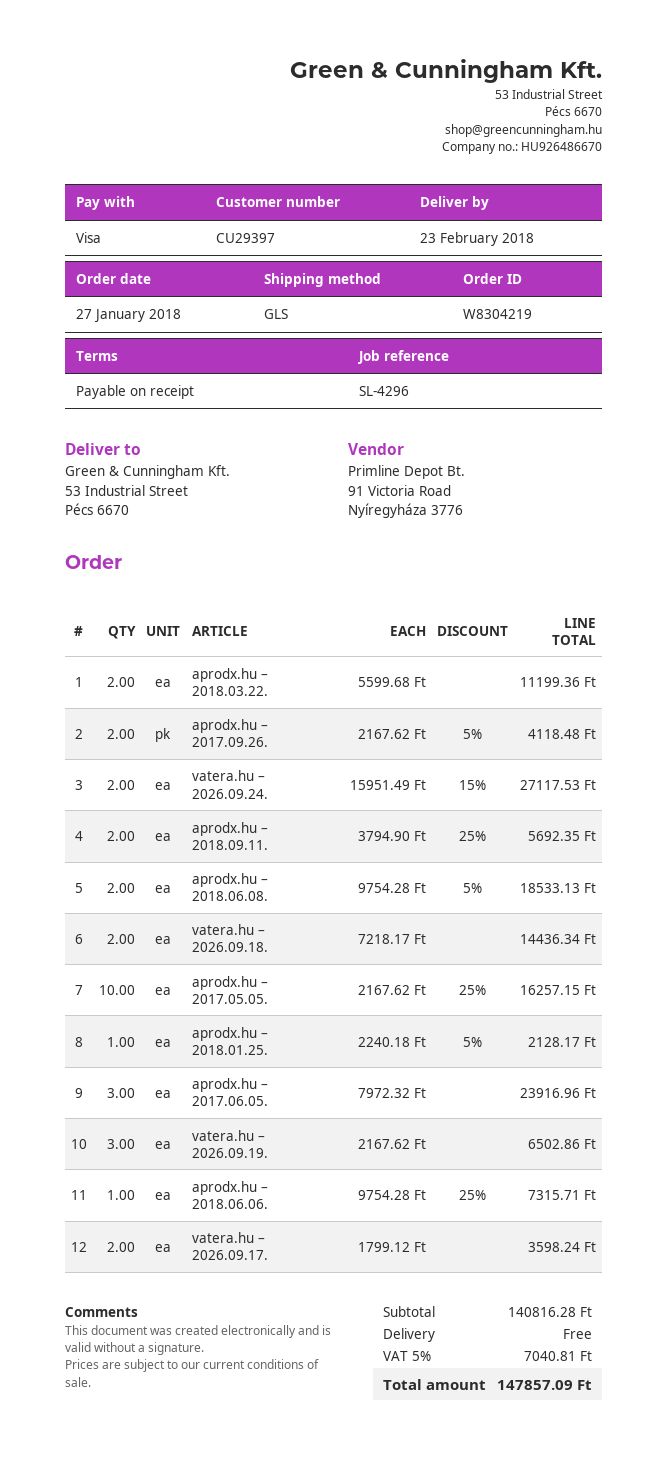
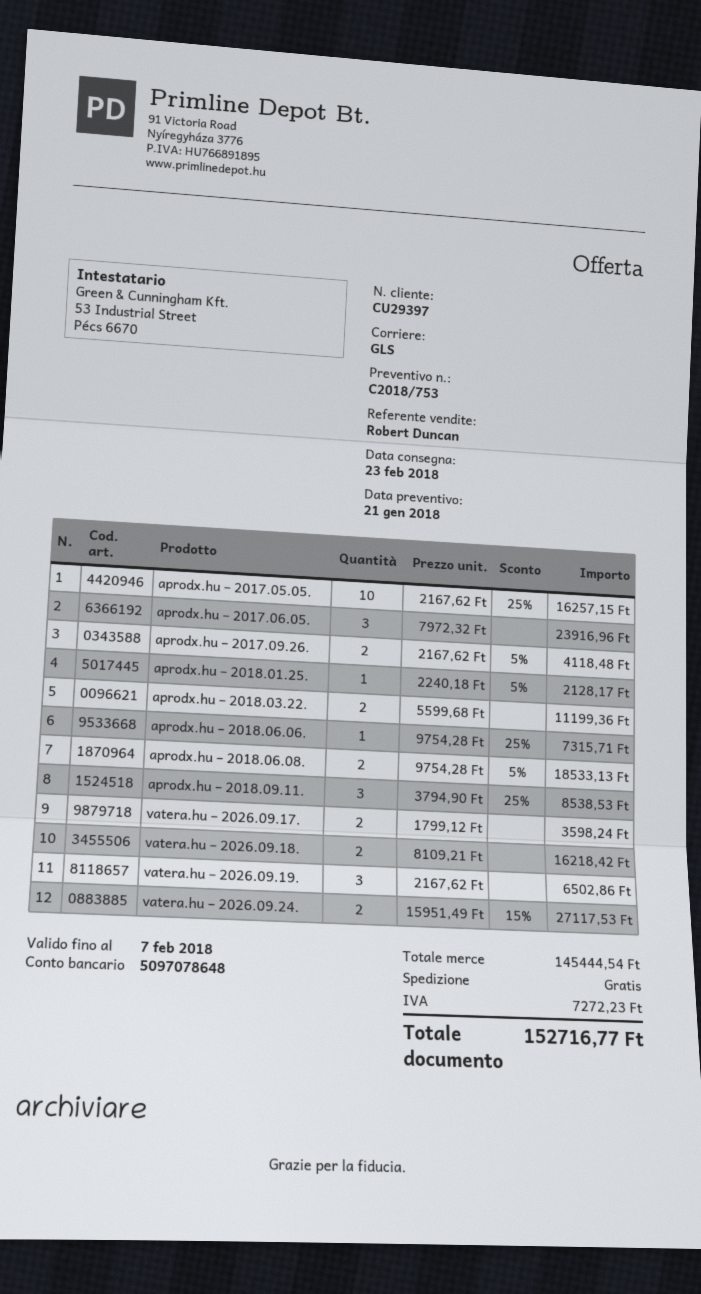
aprodx.hu – 2018.09.11.: 2 x 3794.90 - 25% = 5692.35 -> 3 x 3794.90 - 25% = 8538.53
vatera.hu – 2026.09.18.: 2 x 7218.17 = 14436.34 -> 2 x 8109.21 = 16218.42
subtotal: 140816.28 -> 145444.54
tax: 7040.81 -> 7272.23
total: 147857.09 -> 152716.77

